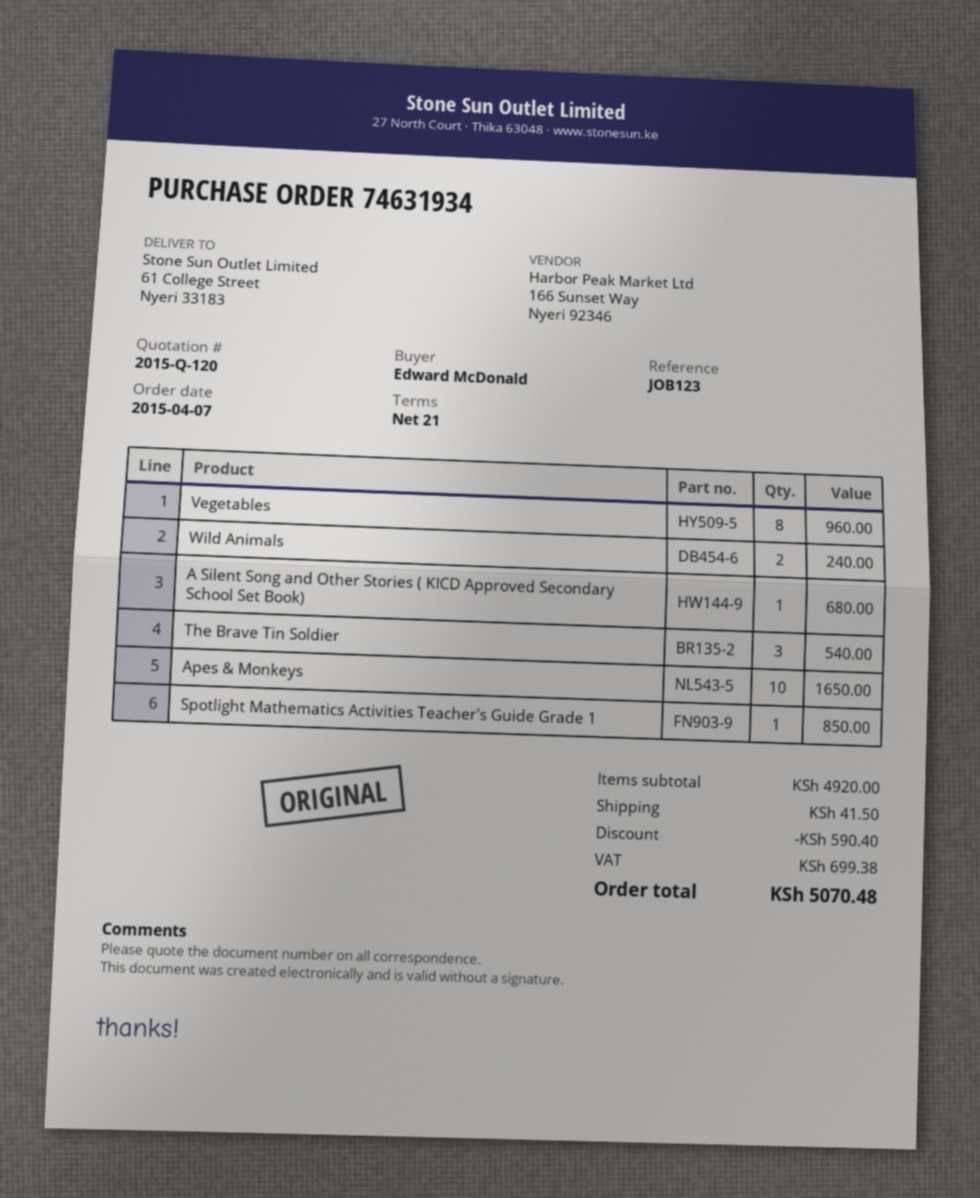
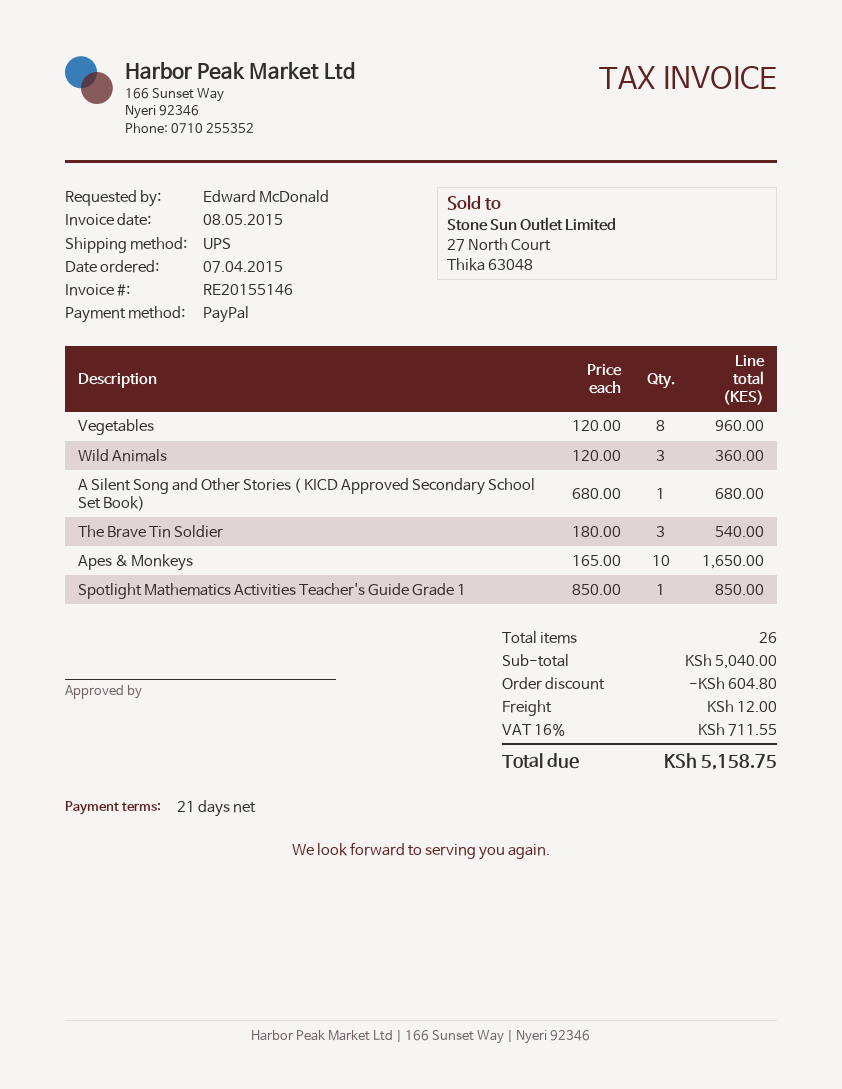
Wild Animals: 2 for 240.00 -> 3 for 360.00
subtotal: 4920.00 -> 5040.00
discount: 590.40 -> 604.80
shipping: 41.50 -> 12.00
tax: 699.38 -> 711.55
total: 5070.48 -> 5158.75

